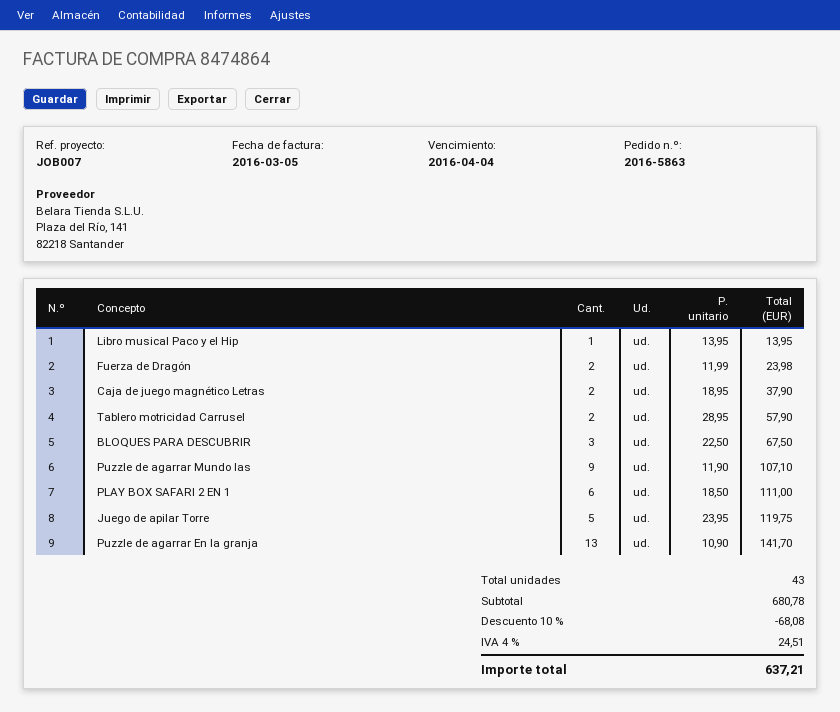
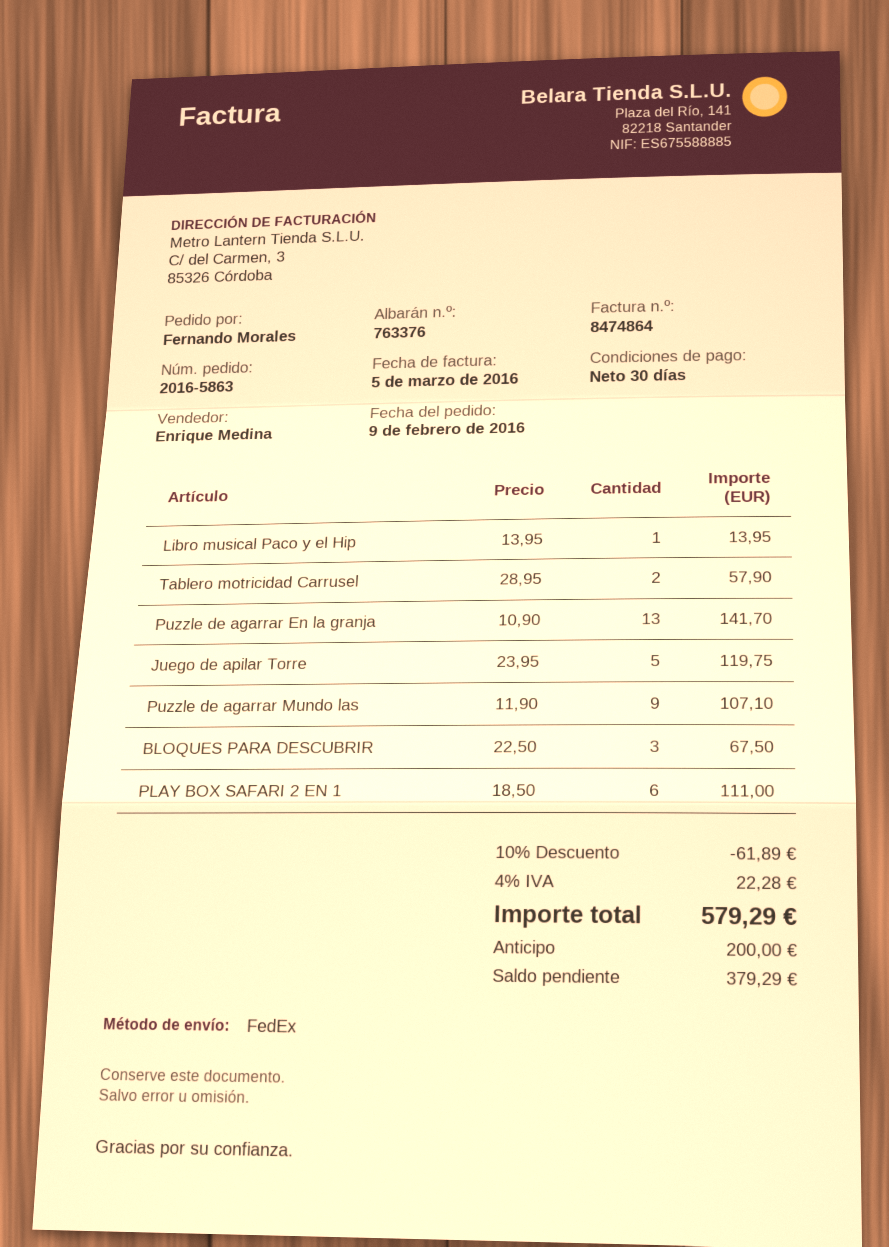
Fuerza de Dragón: 2 x 11.99 = 23.98 -> none
Caja de juego magnético Letras: 2 x 18.95 = 37.90 -> none
discount: 10% = 68.08 -> 10% = 61.89
tax: 4% = 24.51 -> 4% = 22.28
total: 637.21 -> 579.29

